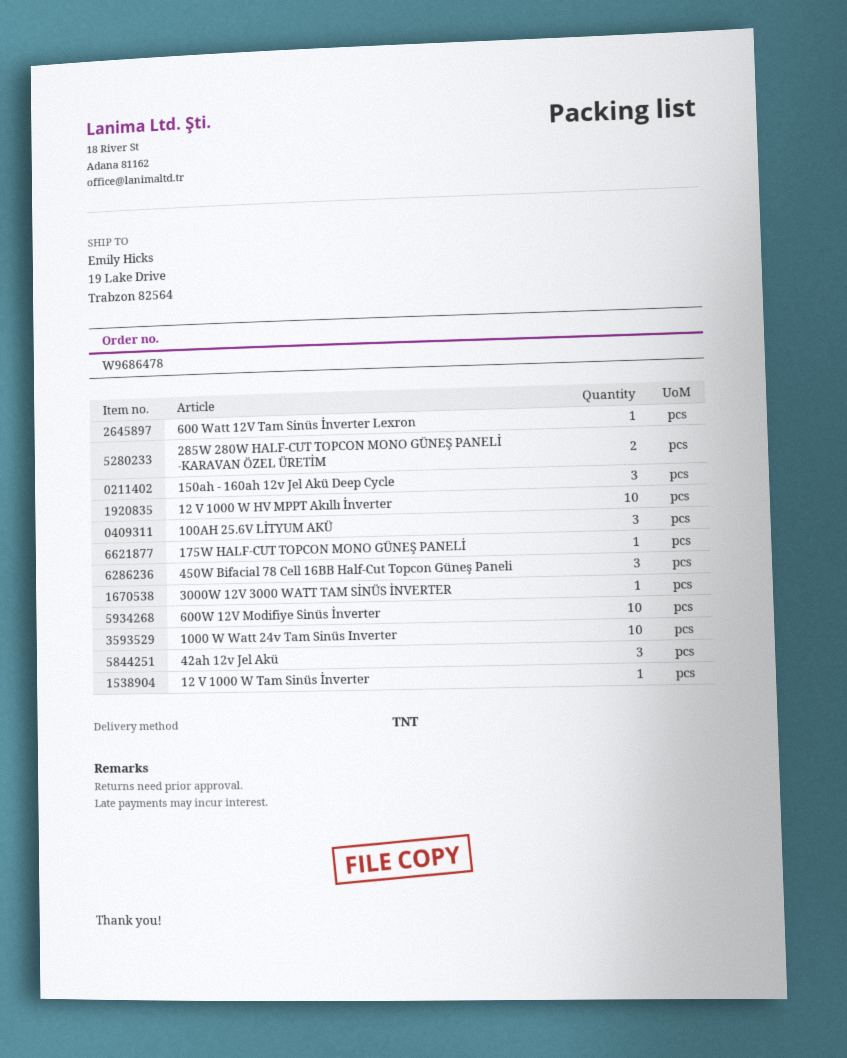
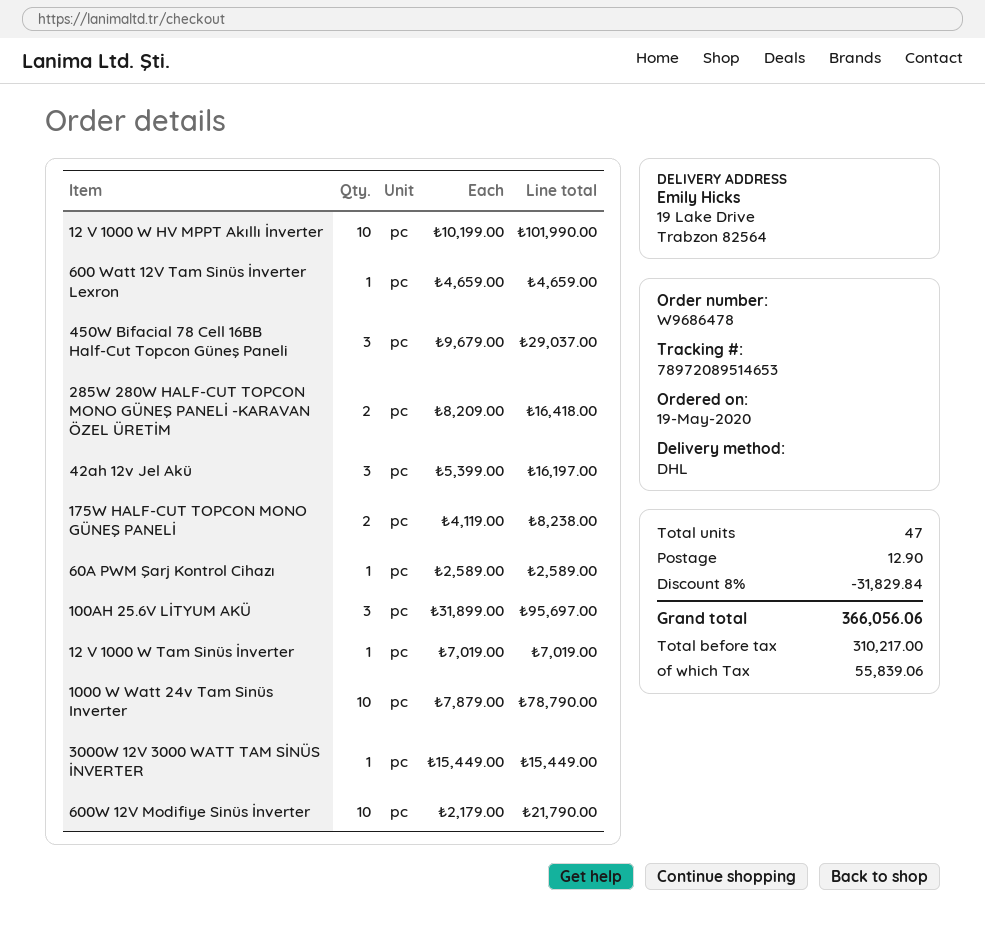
shipping method: TNT -> DHL
150ah - 160ah 12v Jel Akü Deep Cycle: 3 -> none
175W HALF-CUT TOPCON MONO GÜNEŞ PANELİ: 1 -> 2
60A PWM Şarj Kontrol Cihazı: none -> 1

